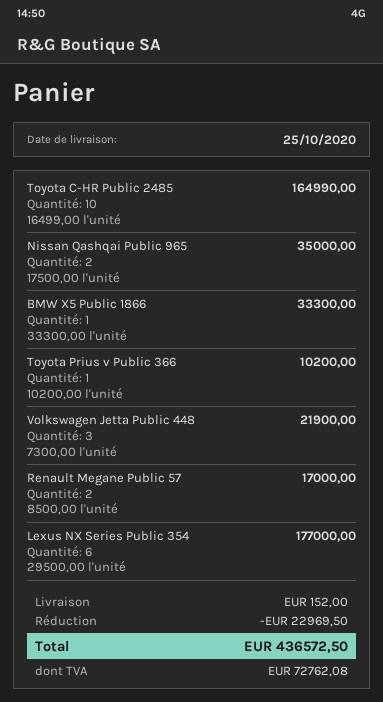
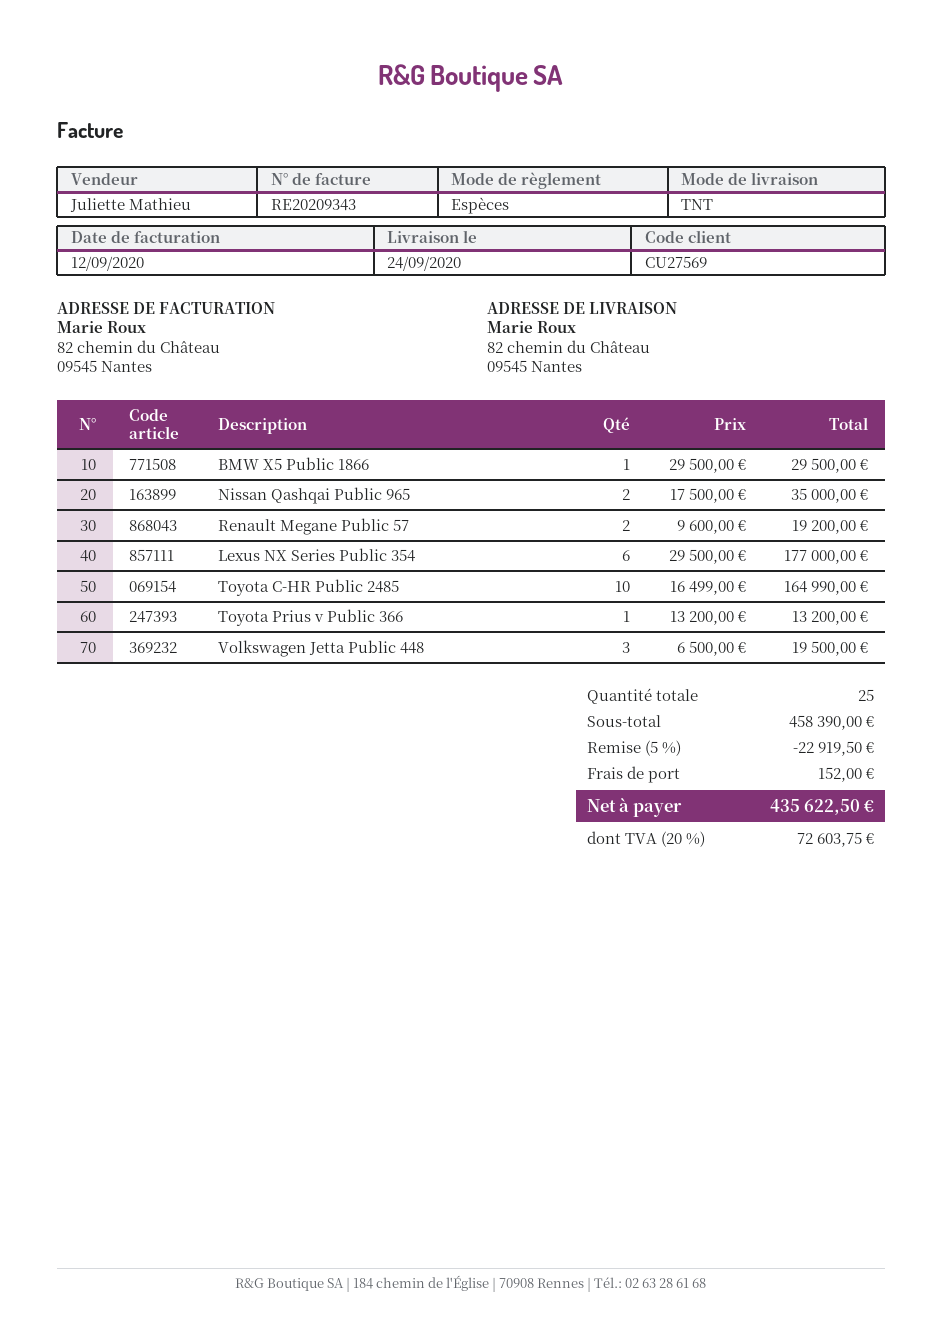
delivery date: 2020-10-25 -> 2020-09-24
BMW X5 Public 1866: 1 x 33300.00 = 33300.00 -> 1 x 29500.00 = 29500.00
Toyota Prius v Public 366: 1 x 10200.00 = 10200.00 -> 1 x 13200.00 = 13200.00
Volkswagen Jetta Public 448: 3 x 7300.00 = 21900.00 -> 3 x 6500.00 = 19500.00
Renault Megane Public 57: 2 x 8500.00 = 17000.00 -> 2 x 9600.00 = 19200.00
discount: 22969.50 -> 22919.50
tax: 72762.08 -> 72603.75
total: 436572.50 -> 435622.50

